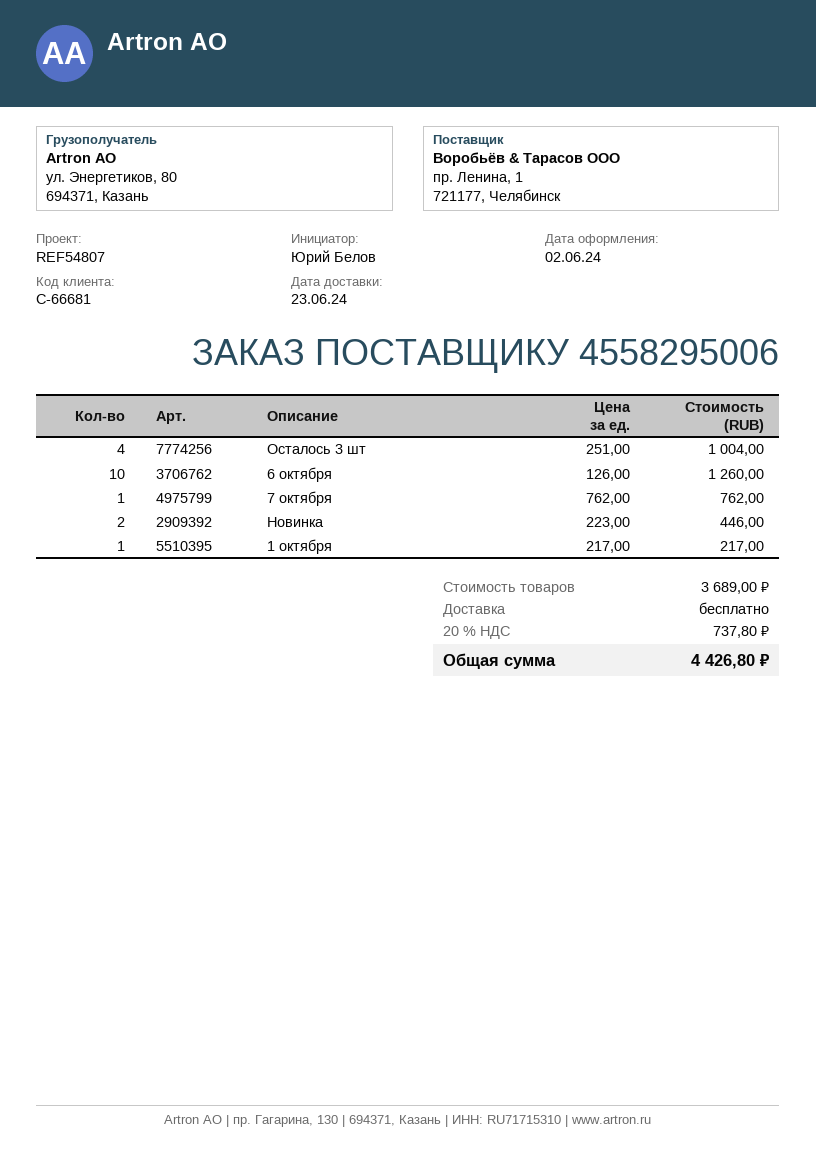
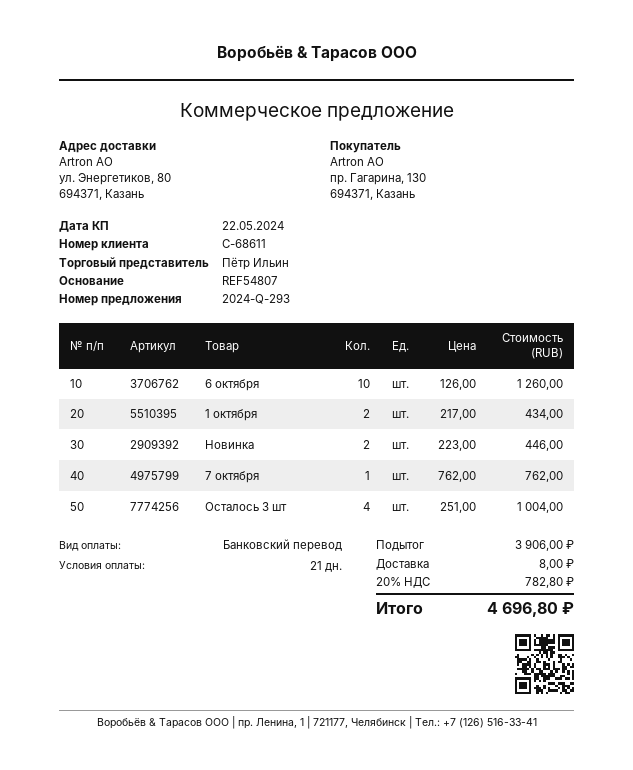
customer number: C-66681 -> C-68611
1 октября: 1 x 217.00 = 217.00 -> 2 x 217.00 = 434.00
subtotal: 3689.00 -> 3906.00
shipping: 0.00 -> 8.00
tax: 20% = 737.80 -> 20% = 782.80
total: 4426.80 -> 4696.80

